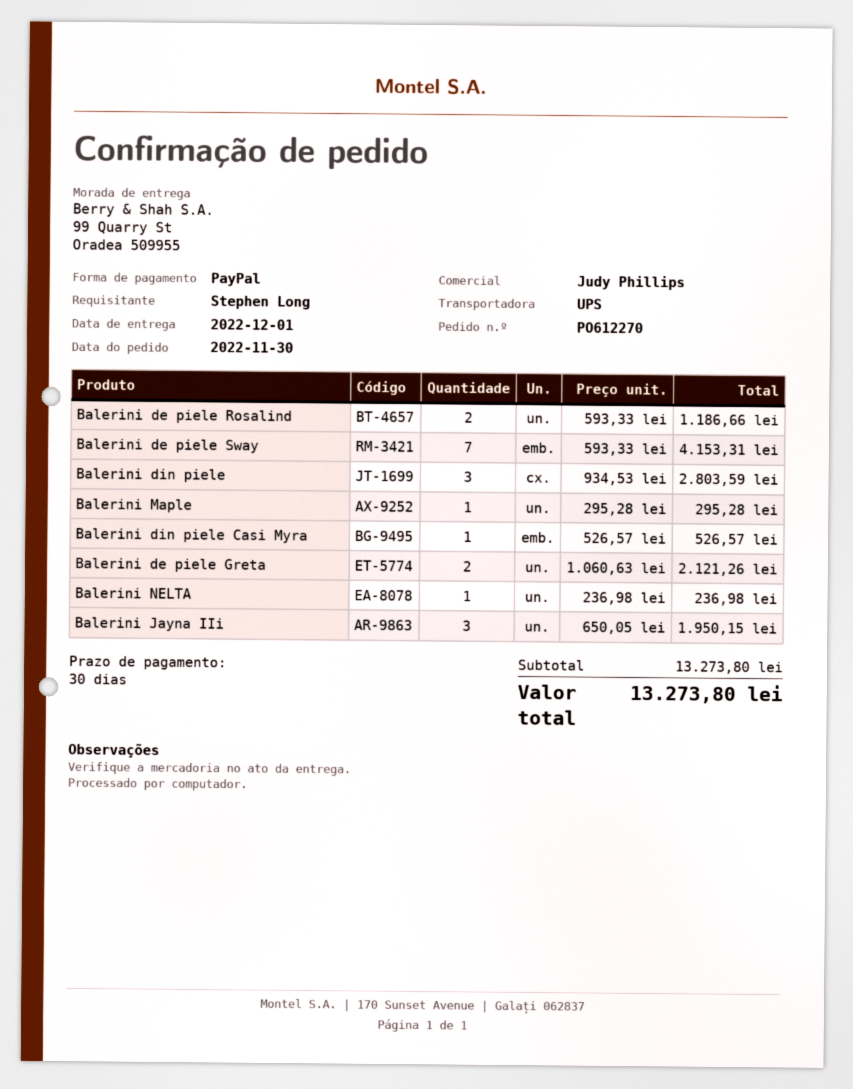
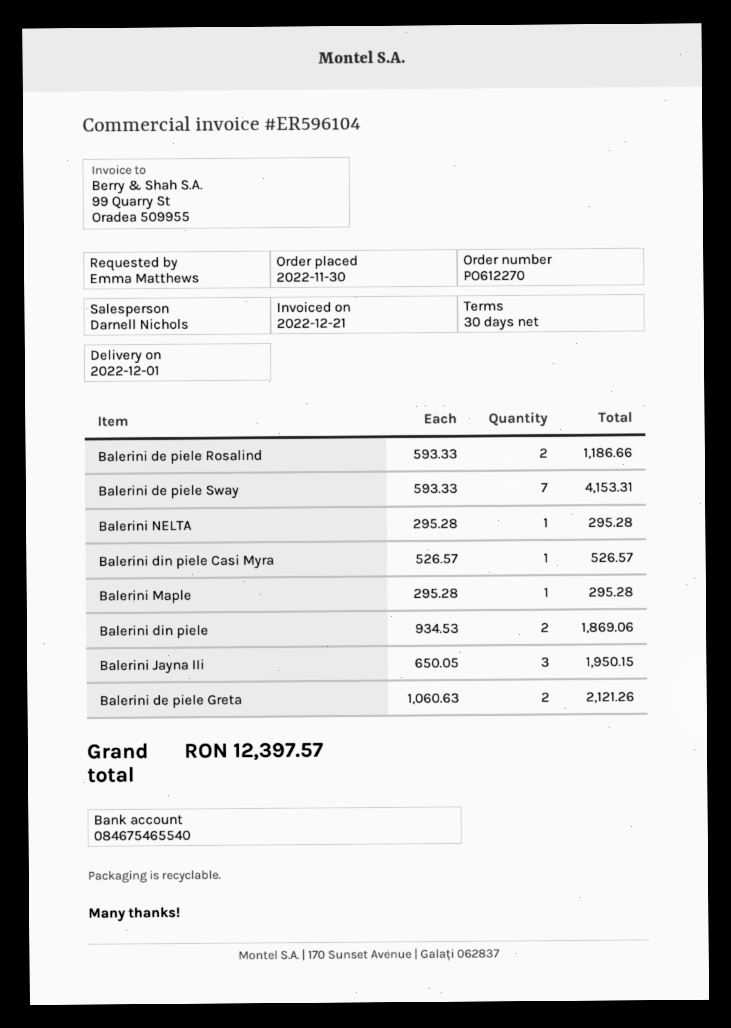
ordered by: Stephen Long -> Emma Matthews
sales rep: Judy Phillips -> Darnell Nichols
Balerini din piele: 3 x 934.53 = 2803.59 -> 2 x 934.53 = 1869.06
Balerini NELTA: 1 x 236.98 = 236.98 -> 1 x 295.28 = 295.28
total: 13273.80 -> 12397.57

